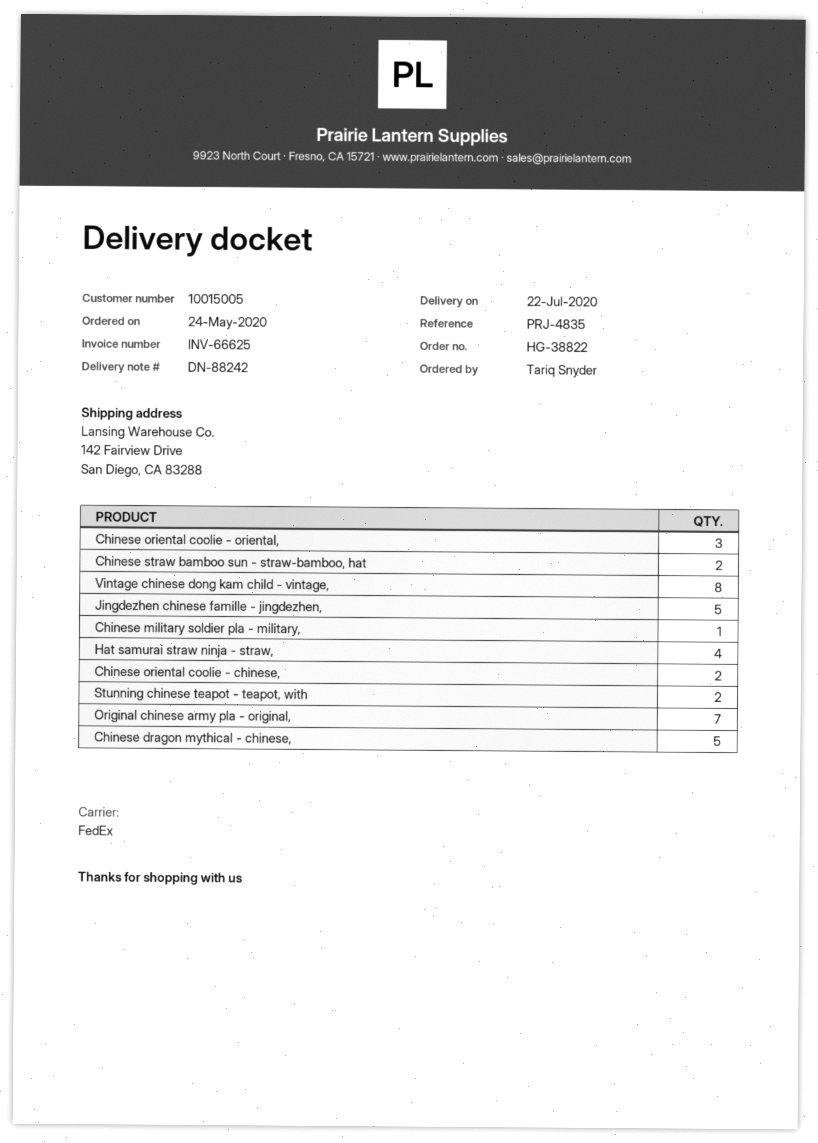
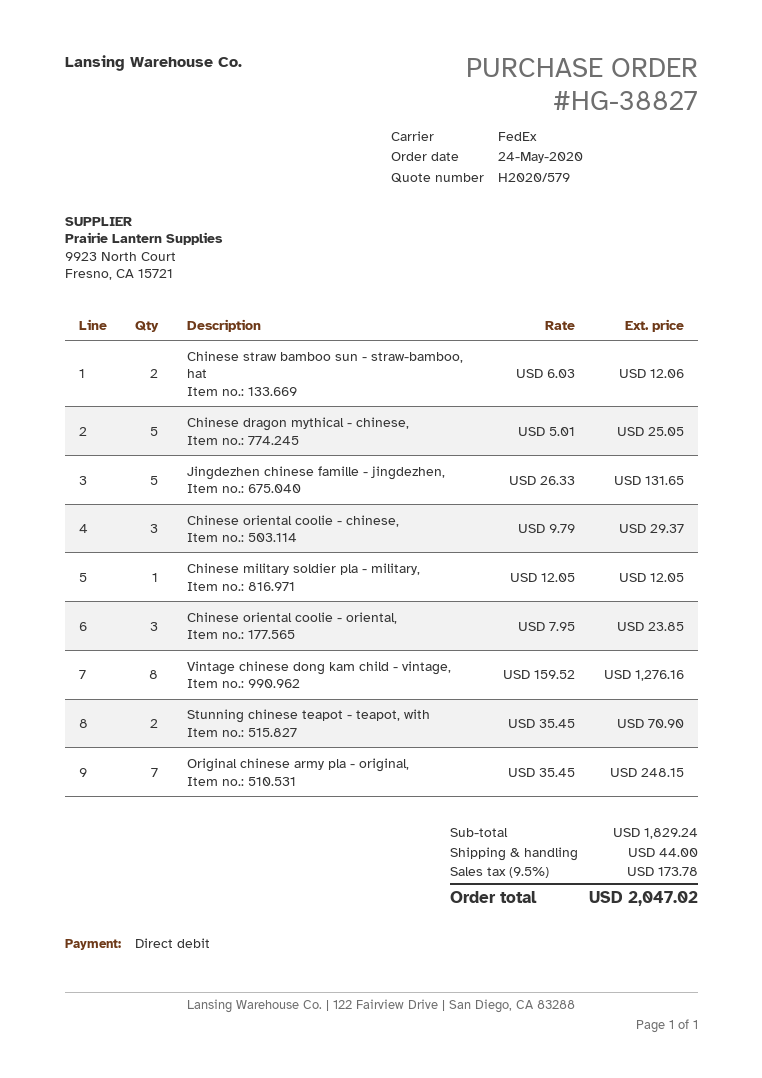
order number: HG-38822 -> HG-38827
Hat samurai straw ninja - straw,: 4 -> none
Chinese oriental coolie - chinese,: 2 -> 3

